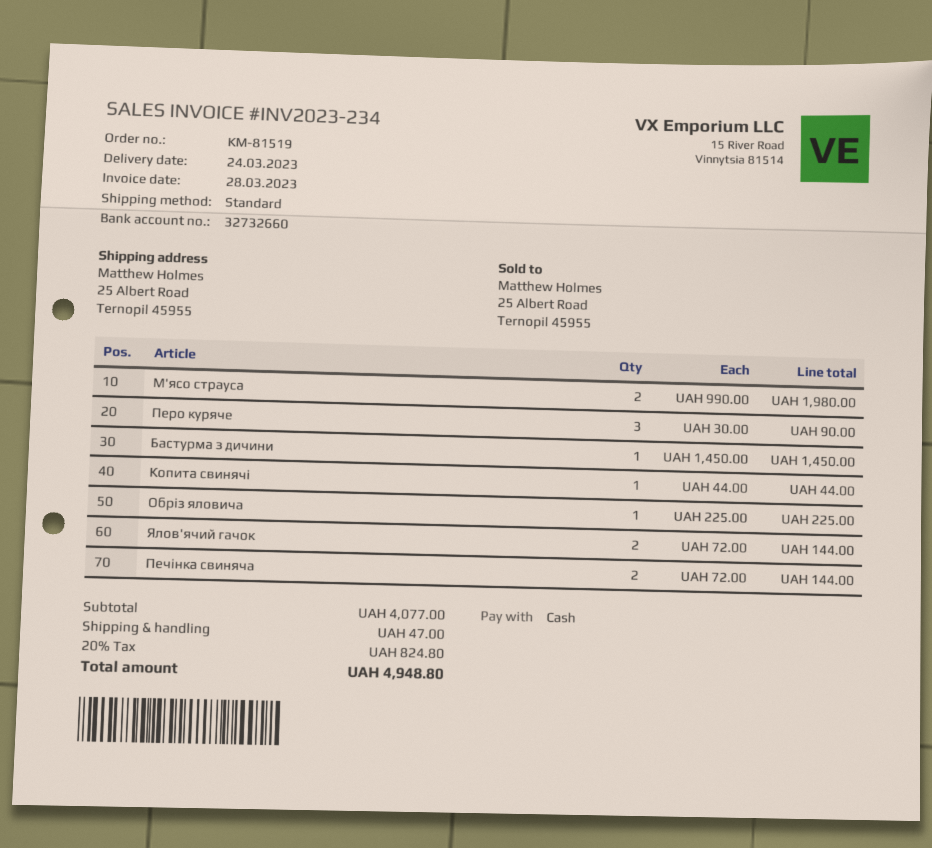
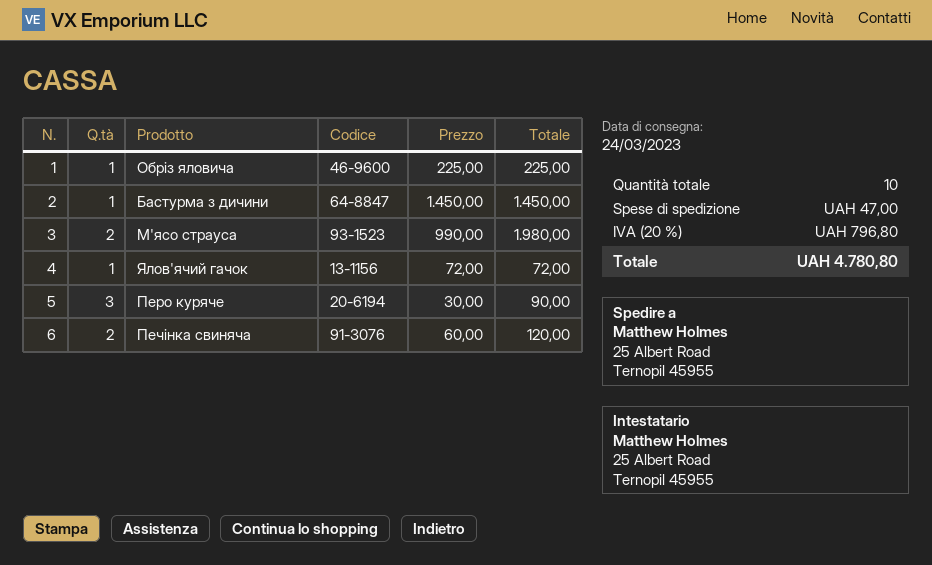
Копита свинячі: 1 x 44.00 = 44.00 -> none
Ялов'ячий гачок: 2 x 72.00 = 144.00 -> 1 x 72.00 = 72.00
Печінка свиняча: 2 x 72.00 = 144.00 -> 2 x 60.00 = 120.00
tax: 20% = 824.80 -> 20% = 796.80
total: 4948.80 -> 4780.80

